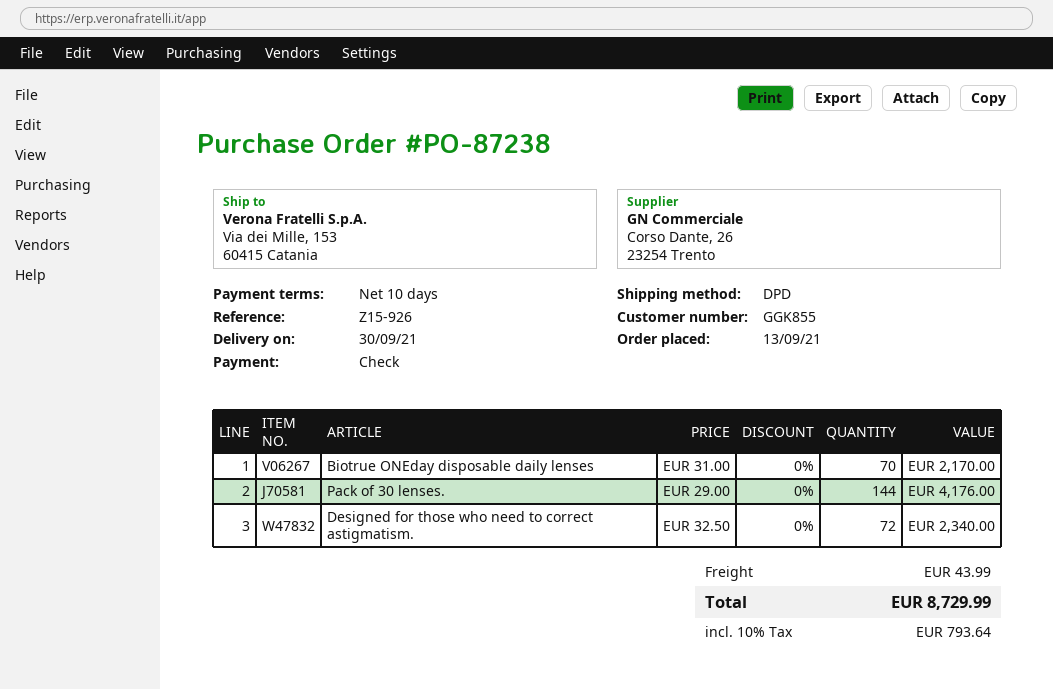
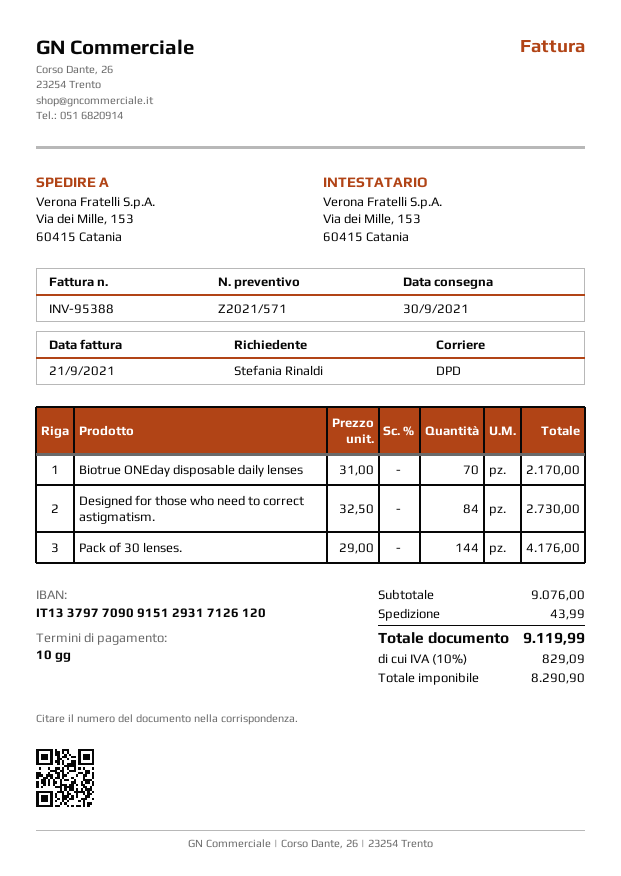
Designed for those who need to correct astigmatism.: 72 x 32.50 = 2340.00 -> 84 x 32.50 = 2730.00
tax: 10% = 793.64 -> 10% = 829.09
total: 8729.99 -> 9119.99

